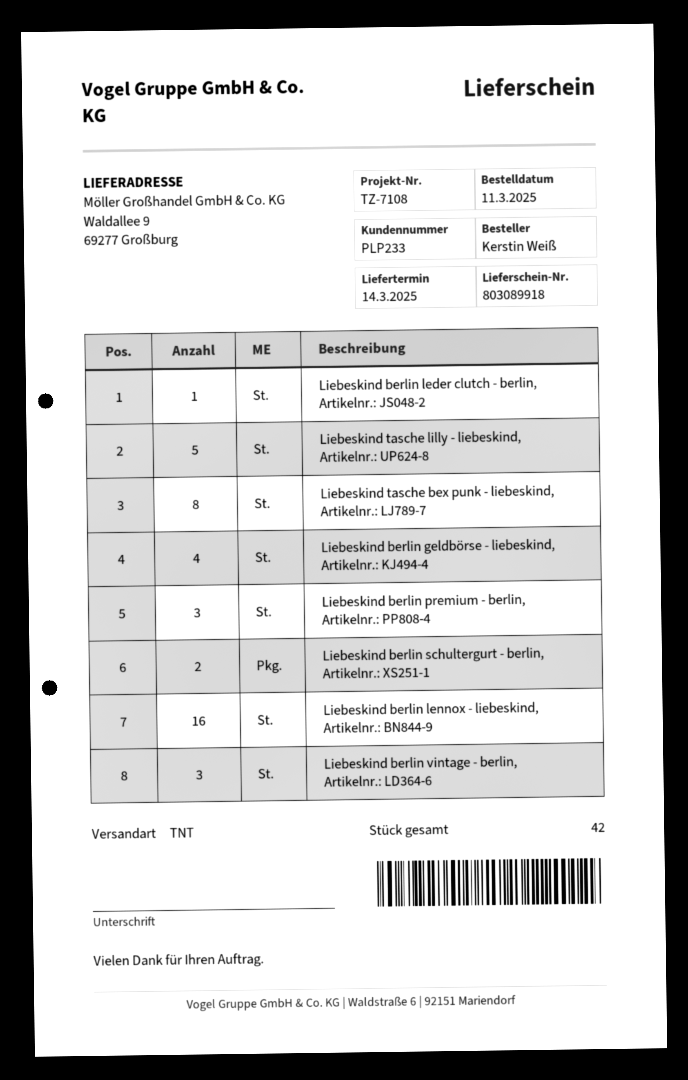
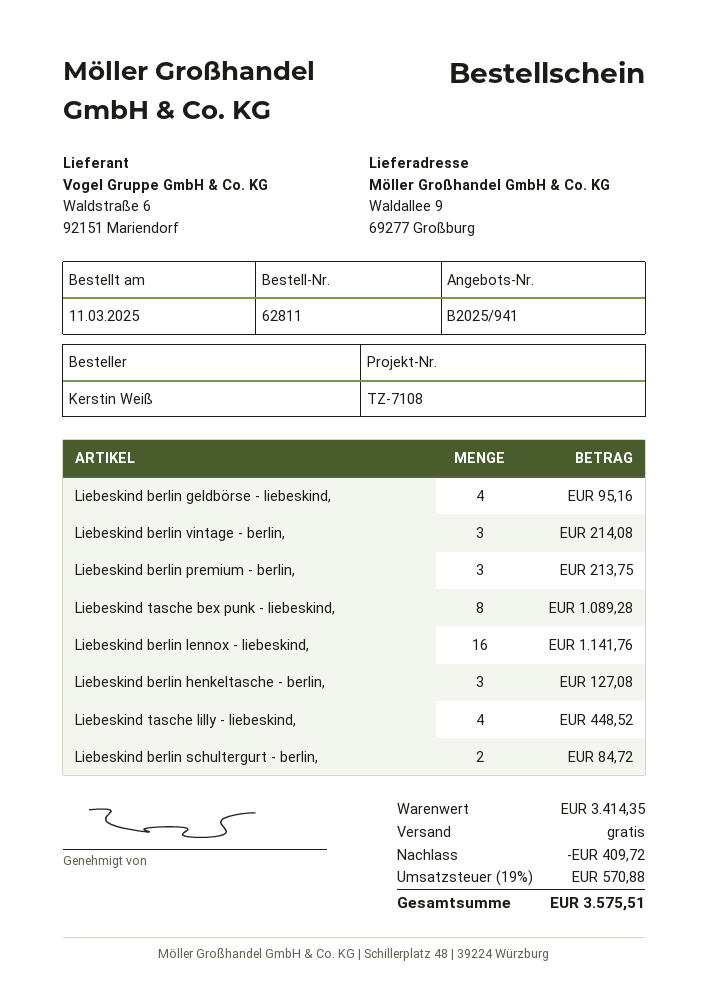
Liebeskind berlin leder clutch - berlin,: 1 -> none
Liebeskind tasche lilly - liebeskind,: 5 -> 4
Liebeskind berlin henkeltasche - berlin,: none -> 3

